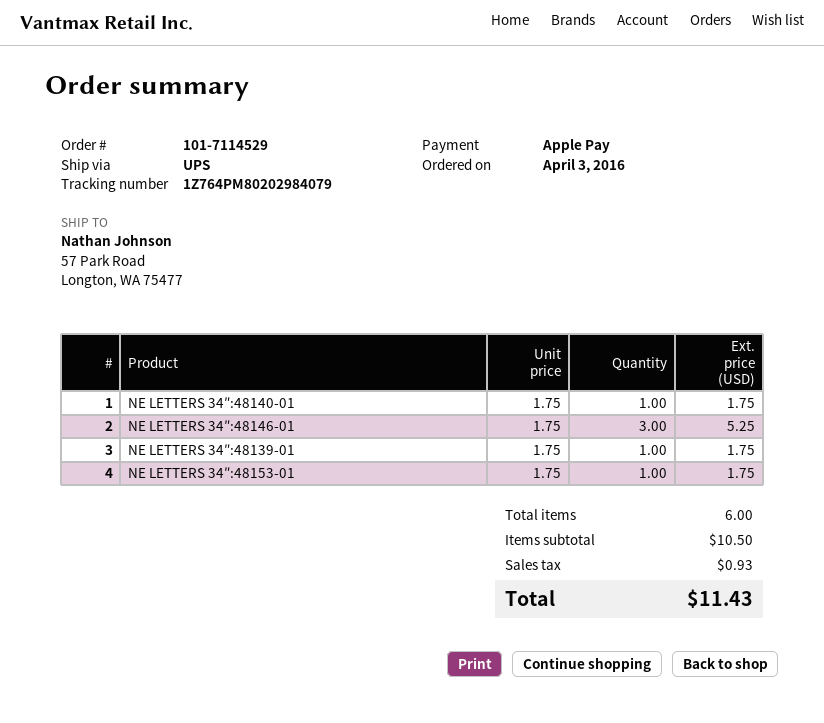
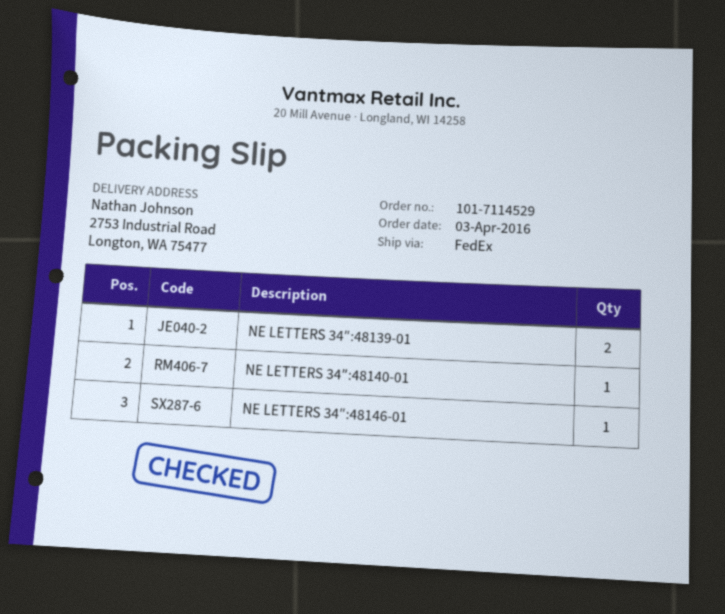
shipping method: UPS -> FedEx
ship to: 57 Park Road, Longton, WA 75477 -> 2753 Industrial Road, Longton, WA 75477
NE LETTERS 34″:48146-01: 3 -> 1
NE LETTERS 34″:48139-01: 1 -> 2
NE LETTERS 34″:48153-01: 1 -> none

